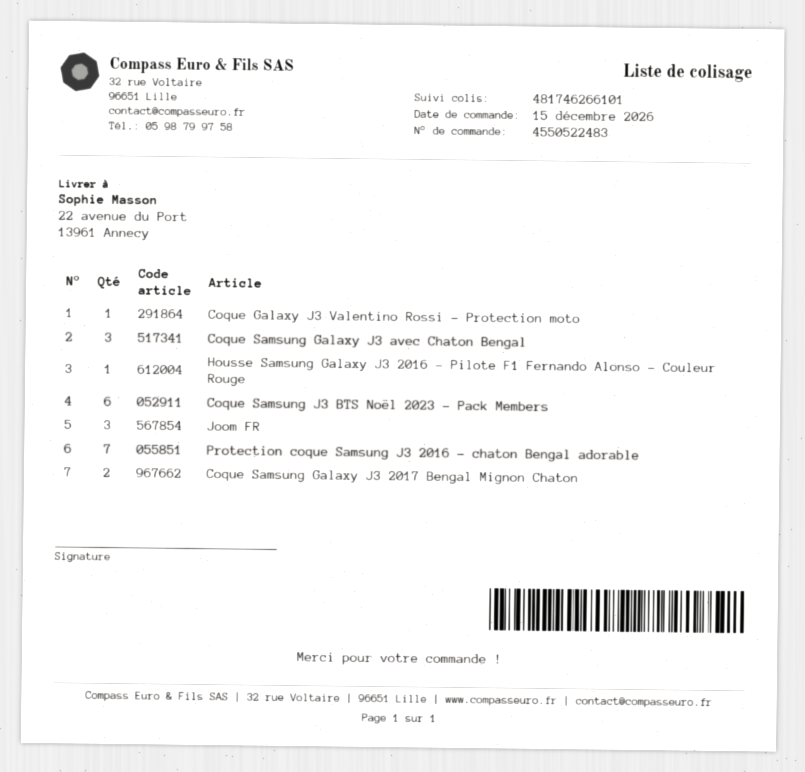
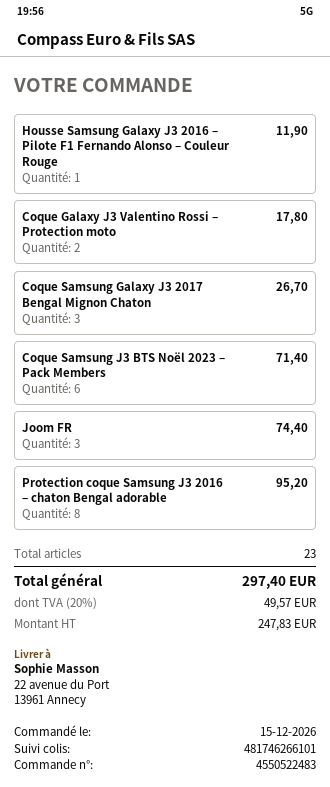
Coque Galaxy J3 Valentino Rossi – Protection moto: 1 -> 2
Coque Samsung Galaxy J3 avec Chaton Bengal: 3 -> none
Protection coque Samsung J3 2016 – chaton Bengal adorable: 7 -> 8
Coque Samsung Galaxy J3 2017 Bengal Mignon Chaton: 2 -> 3

